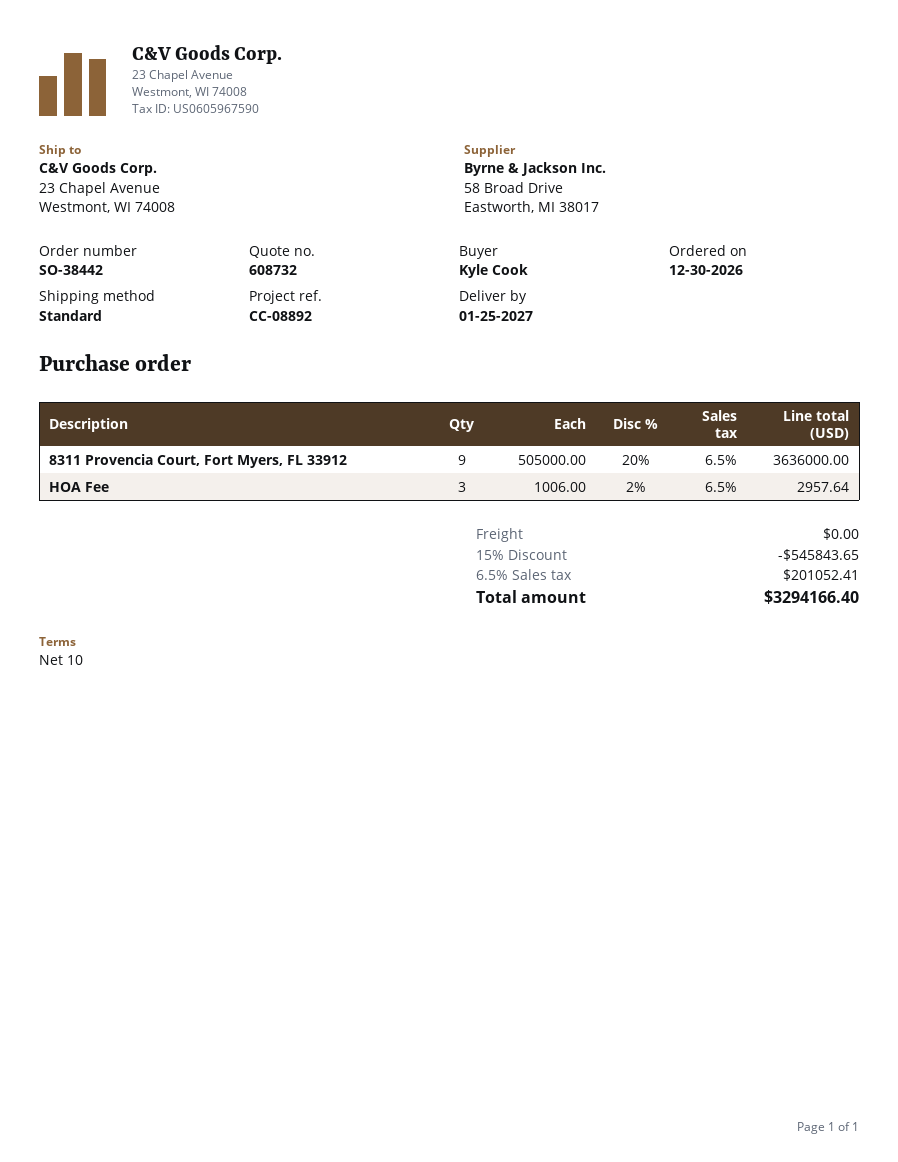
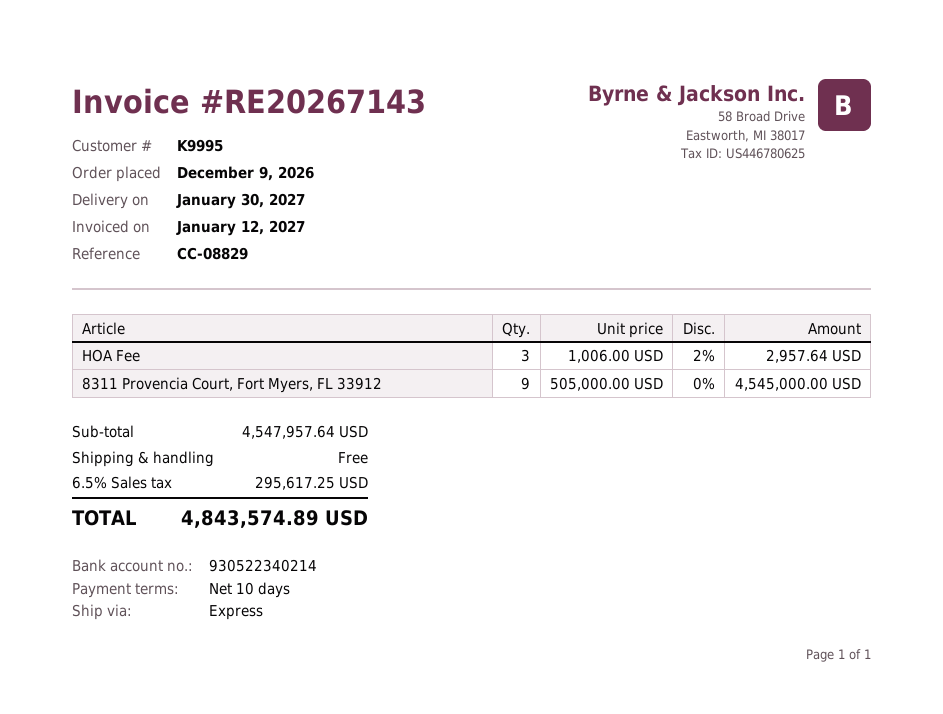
order date: 2026-12-30 -> 2026-12-09
delivery date: 2027-01-25 -> 2027-01-30
reference: CC-08892 -> CC-08829
shipping method: standard -> express
8311 Provencia Court, Fort Myers, FL 33912: 9 x 505000.00 - 20% = 3636000.00 -> 9 x 505000.00 = 4545000.00
discount: 15% = 545843.65 -> none
tax: 6.5% = 201052.41 -> 6.5% = 295617.25
total: 3294166.40 -> 4843574.89

